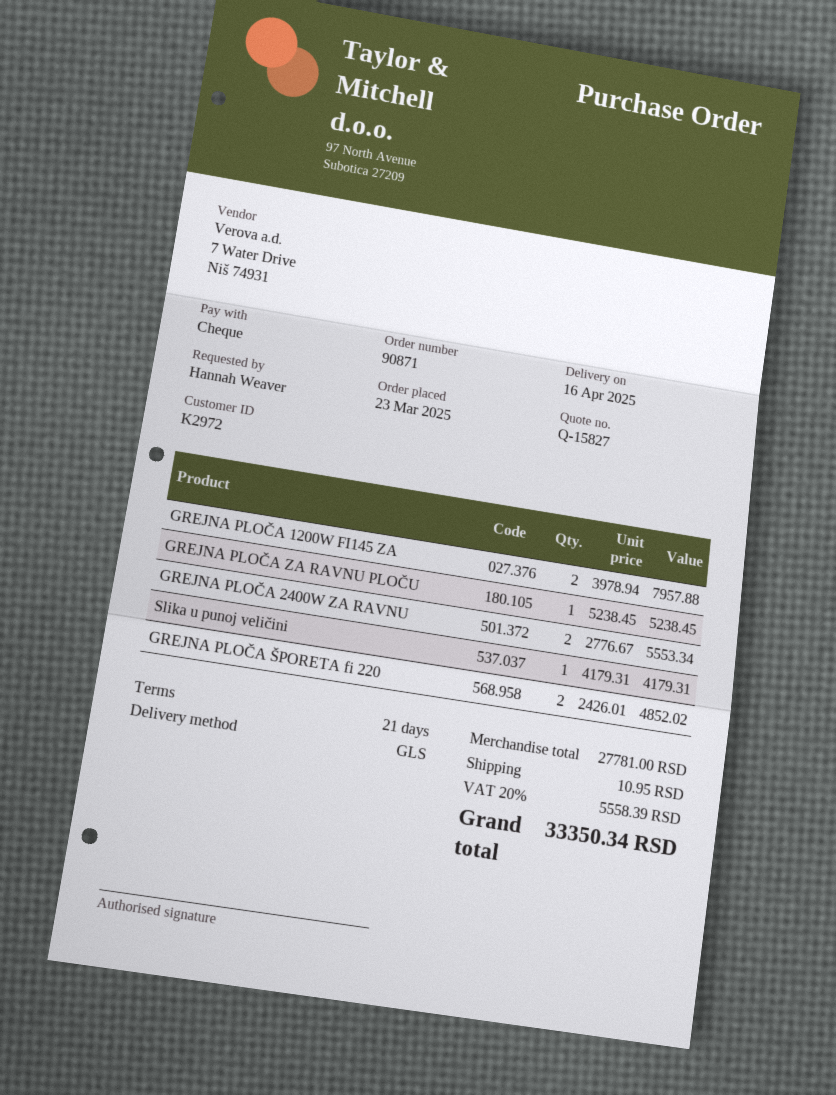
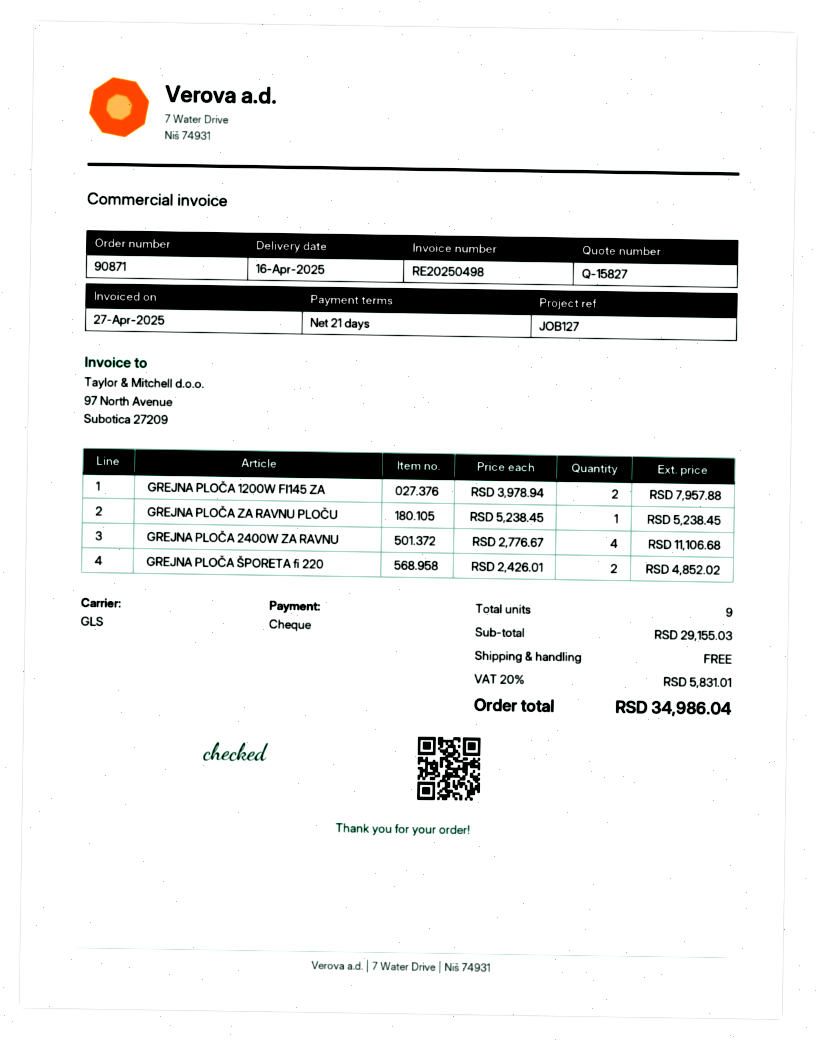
GREJNA PLOČA 2400W ZA RAVNU: 2 x 2776.67 = 5553.34 -> 4 x 2776.67 = 11106.68
Slika u punoj veličini: 1 x 4179.31 = 4179.31 -> none
subtotal: 27781.00 -> 29155.03
shipping: 10.95 -> 0.00
tax: 20% = 5558.39 -> 20% = 5831.01
total: 33350.34 -> 34986.04

